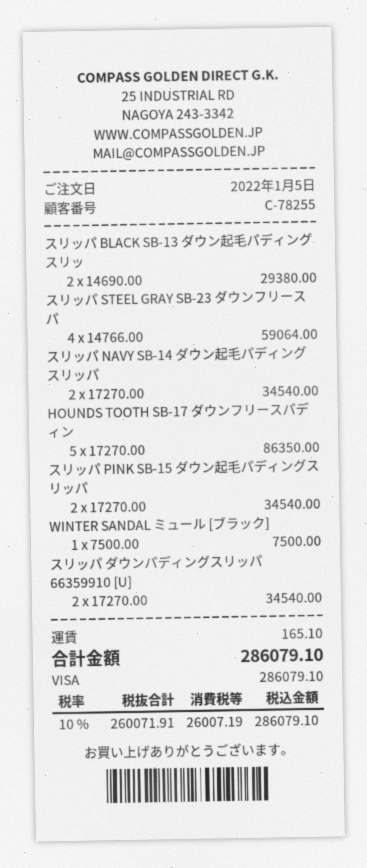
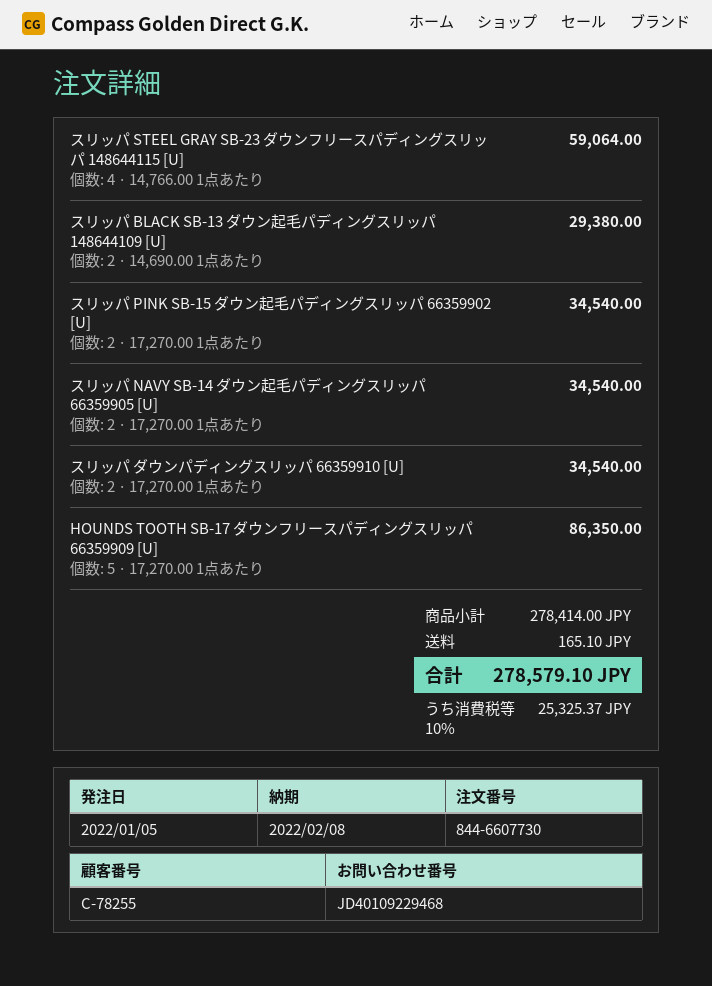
WINTER SANDAL ミュール [ブラック]: 1 x 7500.00 = 7500.00 -> none
tax: 10% = 26007.19 -> 10% = 25325.37
total: 286079.10 -> 278579.10

